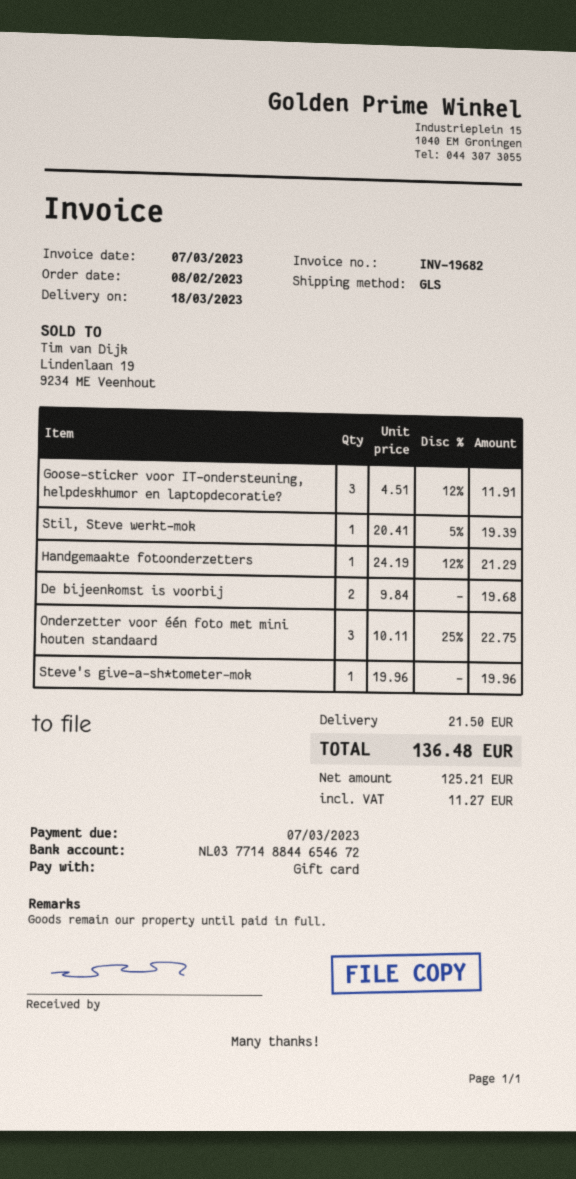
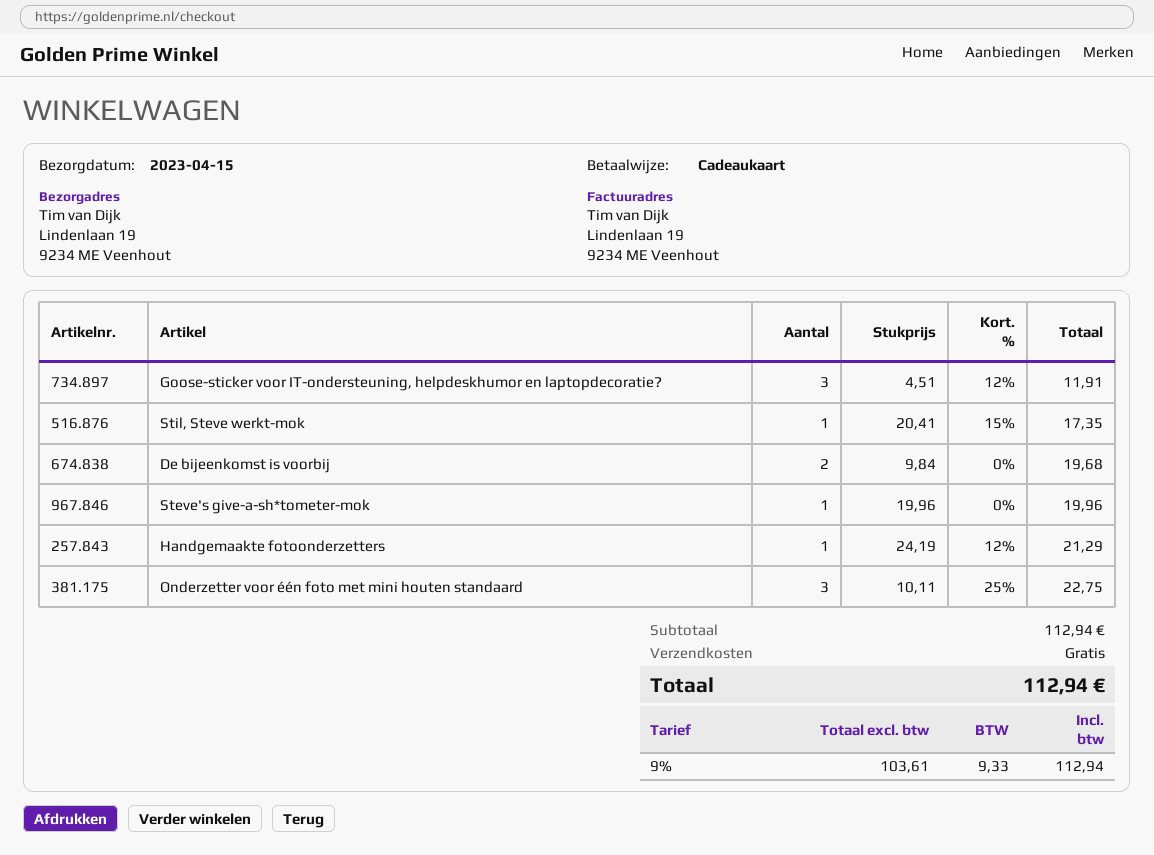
delivery date: 2023-03-18 -> 2023-04-15
Stil, Steve werkt-mok: 1 x 20.41 - 5% = 19.39 -> 1 x 20.41 - 15% = 17.35
shipping: 21.50 -> 0.00
net: 125.21 -> 103.61
tax: 11.27 -> 9.33
total: 136.48 -> 112.94

